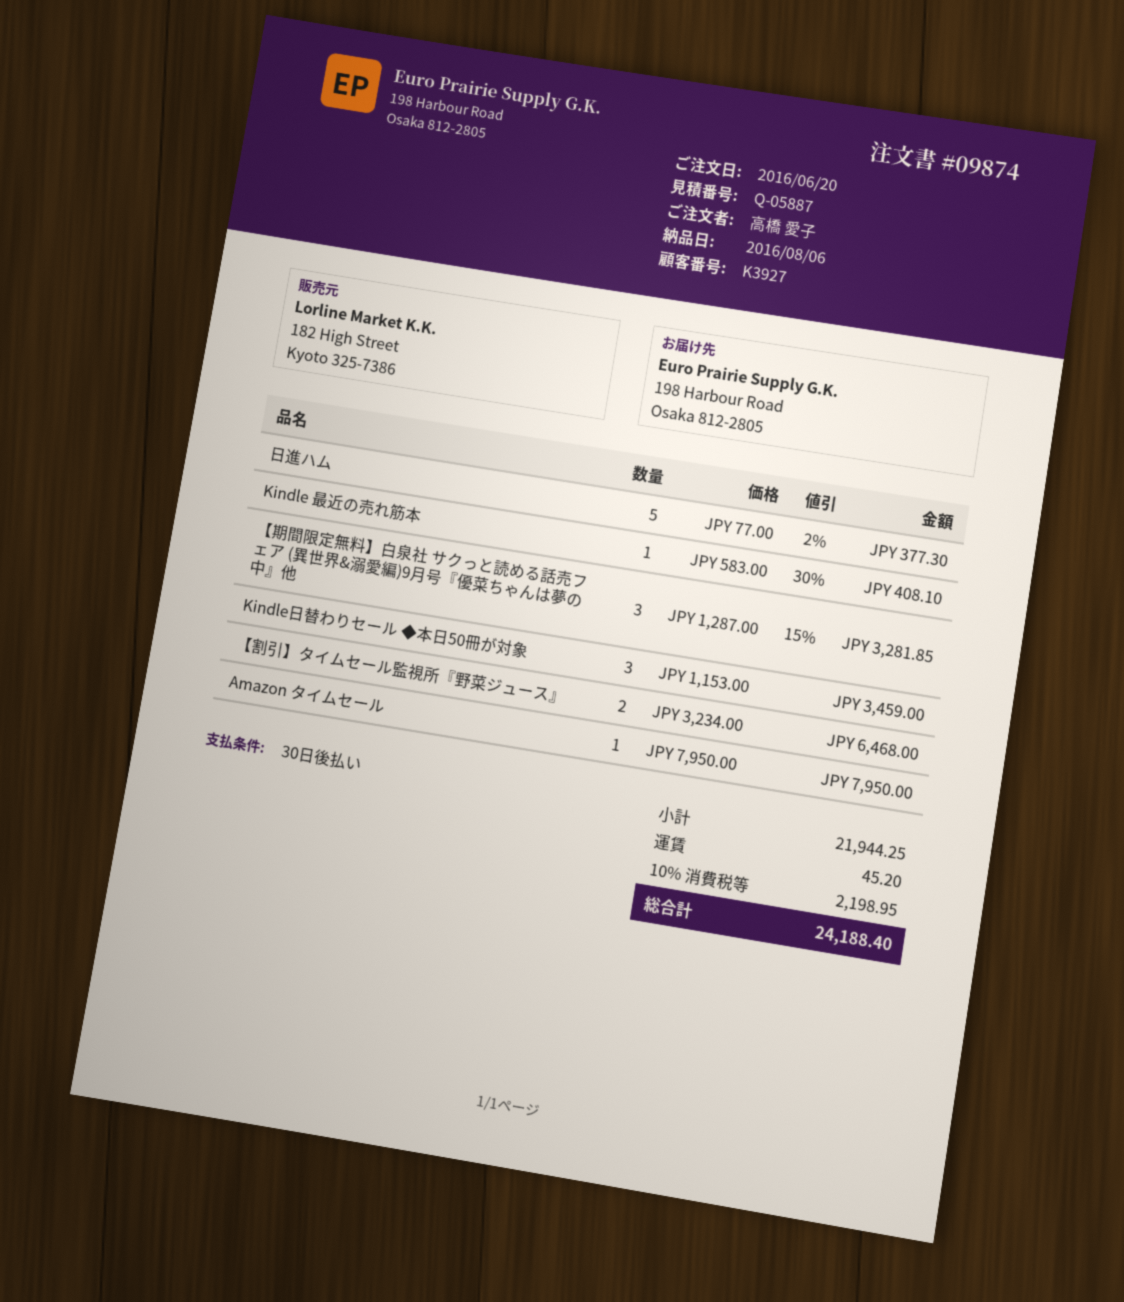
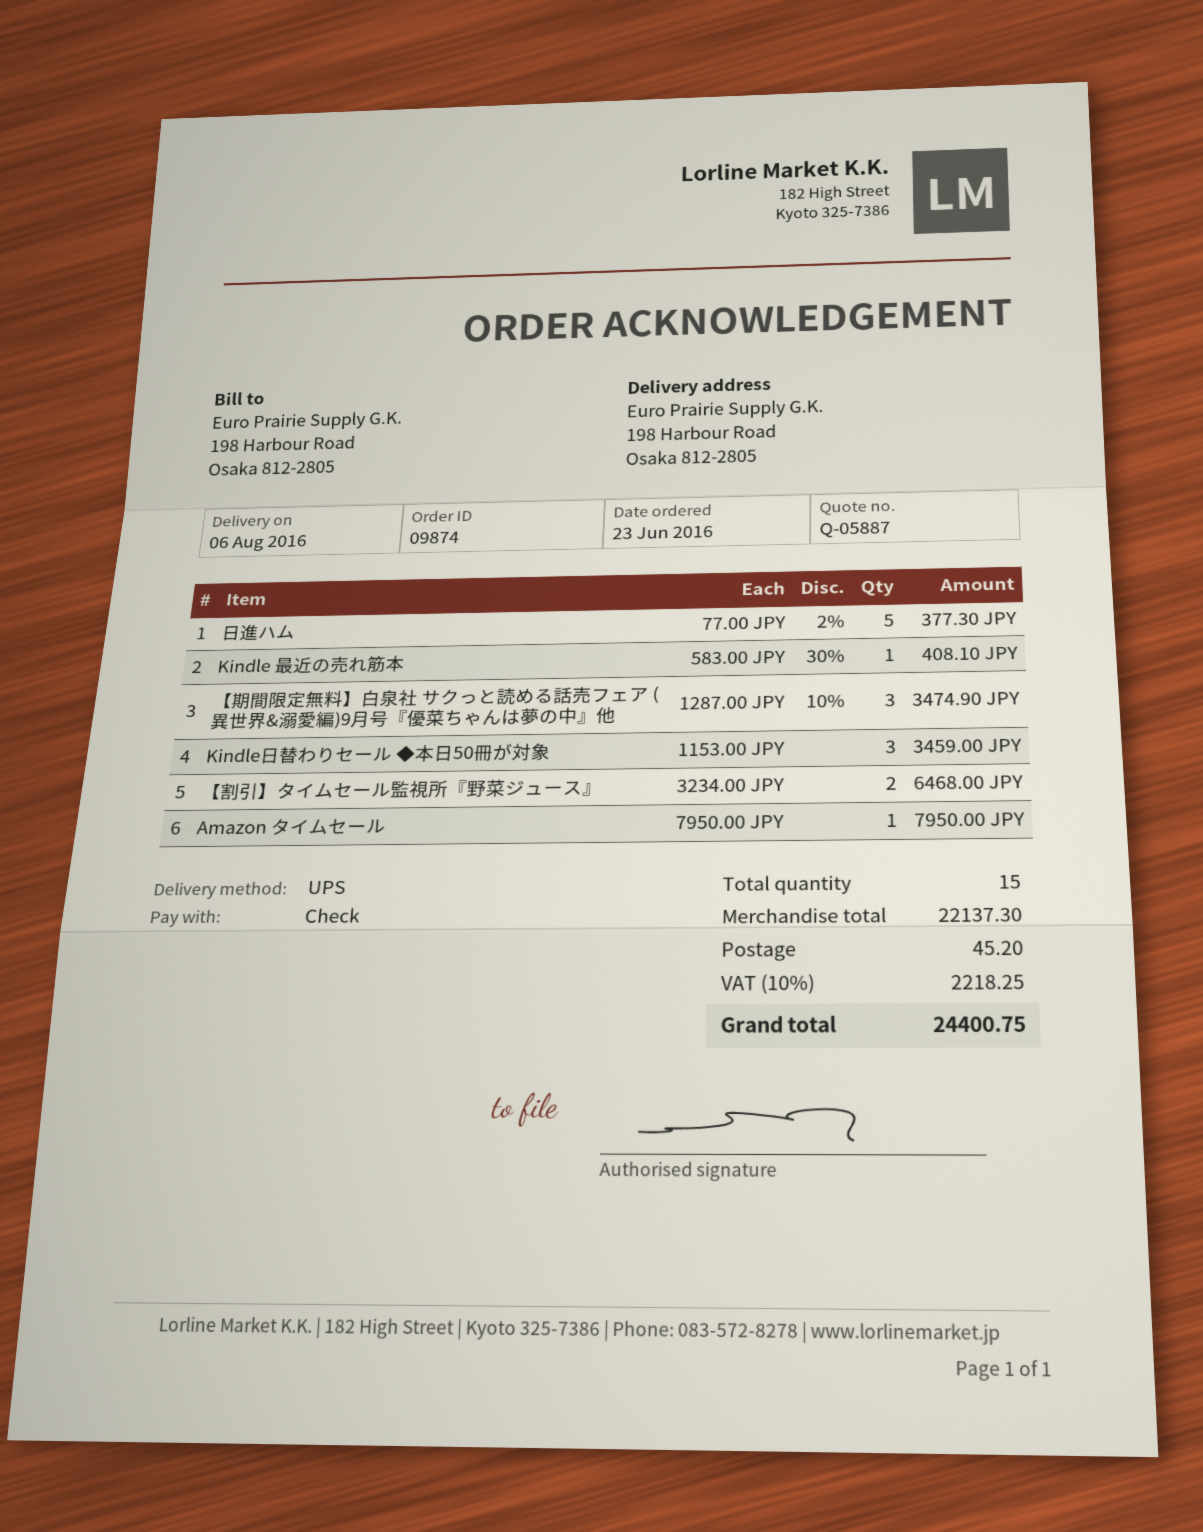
order date: 2016-06-20 -> 2016-06-23
【期間限定無料】白泉社 サクっと読める話売フェア (異世界&溺愛編)9月号『優菜ちゃんは夢の中』他: 3 x 1287.00 - 15% = 3281.85 -> 3 x 1287.00 - 10% = 3474.90
subtotal: 21944.25 -> 22137.30
tax: 10% = 2198.95 -> 10% = 2218.25
total: 24188.40 -> 24400.75

